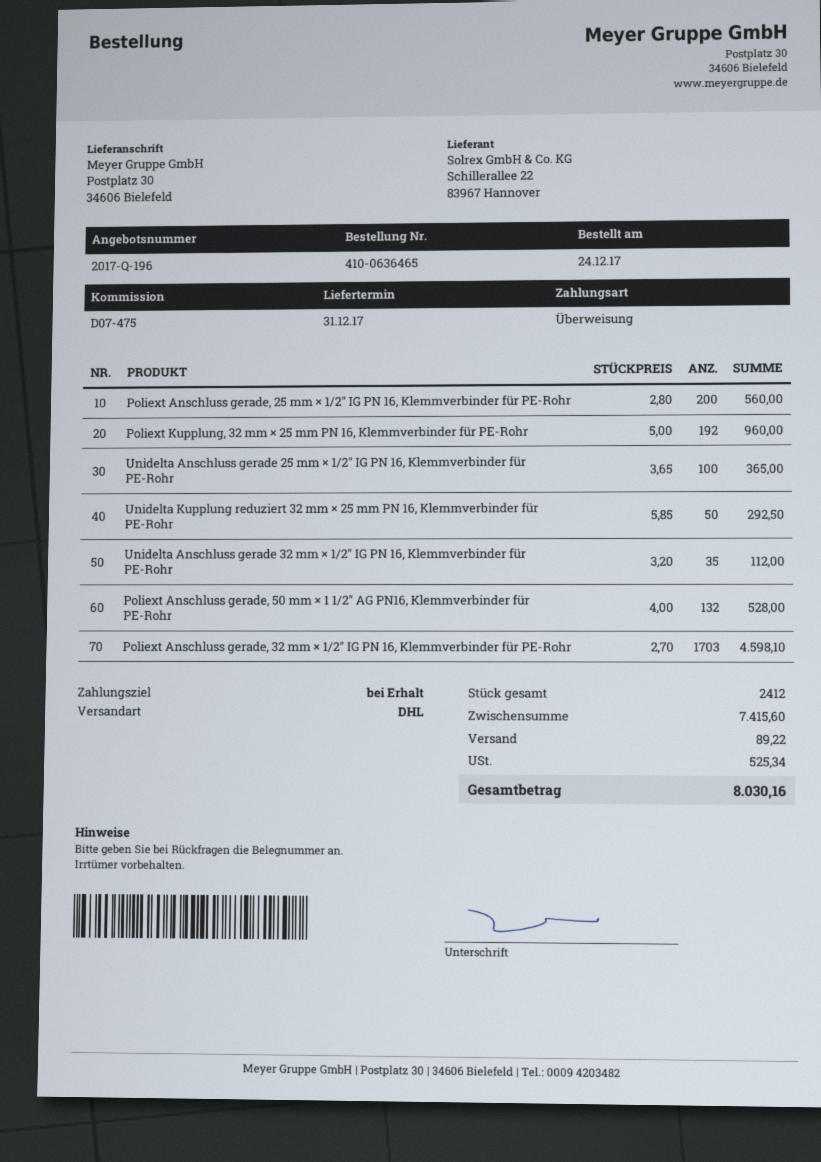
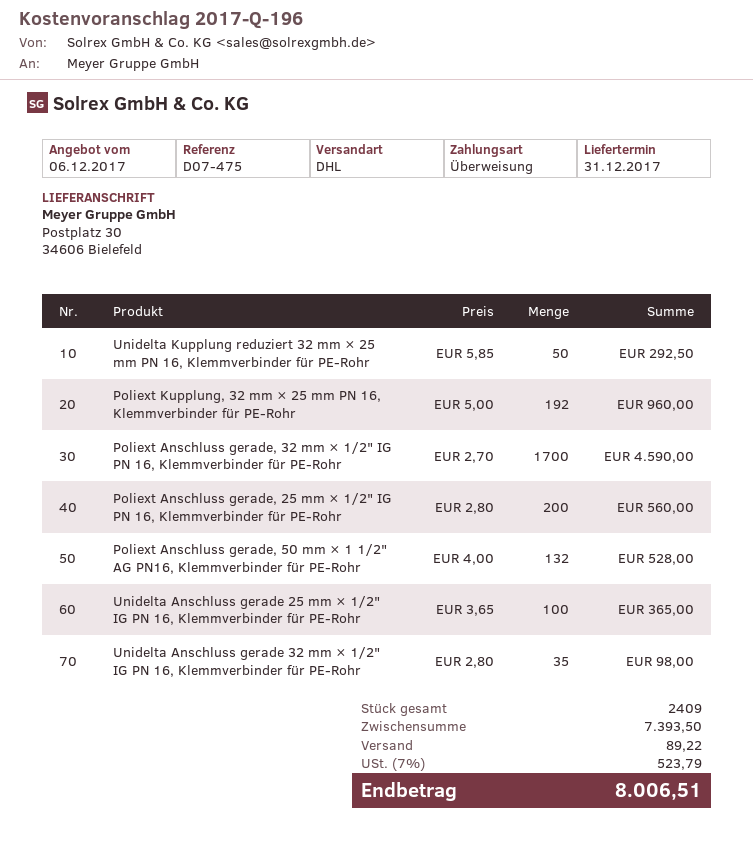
Unidelta Anschluss gerade 32 mm × 1/2" IG PN 16, Klemmverbinder für PE-Rohr: 35 x 3.20 = 112.00 -> 35 x 2.80 = 98.00
Poliext Anschluss gerade, 32 mm × 1/2" IG PN 16, Klemmverbinder für PE-Rohr: 1703 x 2.70 = 4598.10 -> 1700 x 2.70 = 4590.00
total quantity: 2412 -> 2409
subtotal: 7415.60 -> 7393.50
tax: 525.34 -> 523.79
total: 8030.16 -> 8006.51

